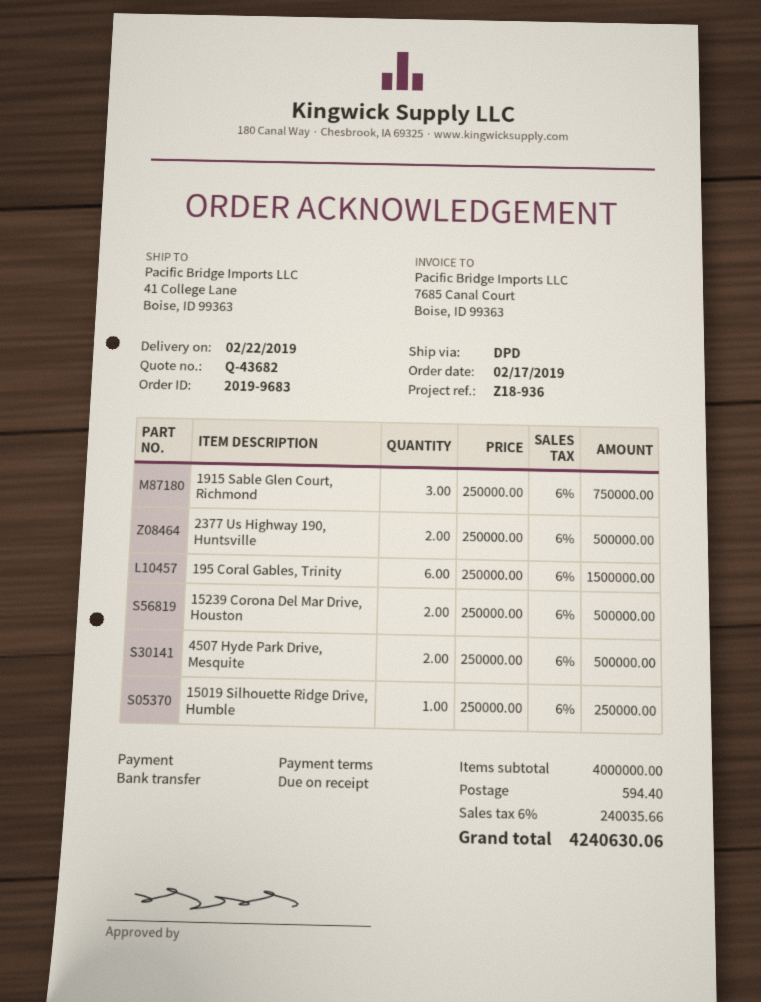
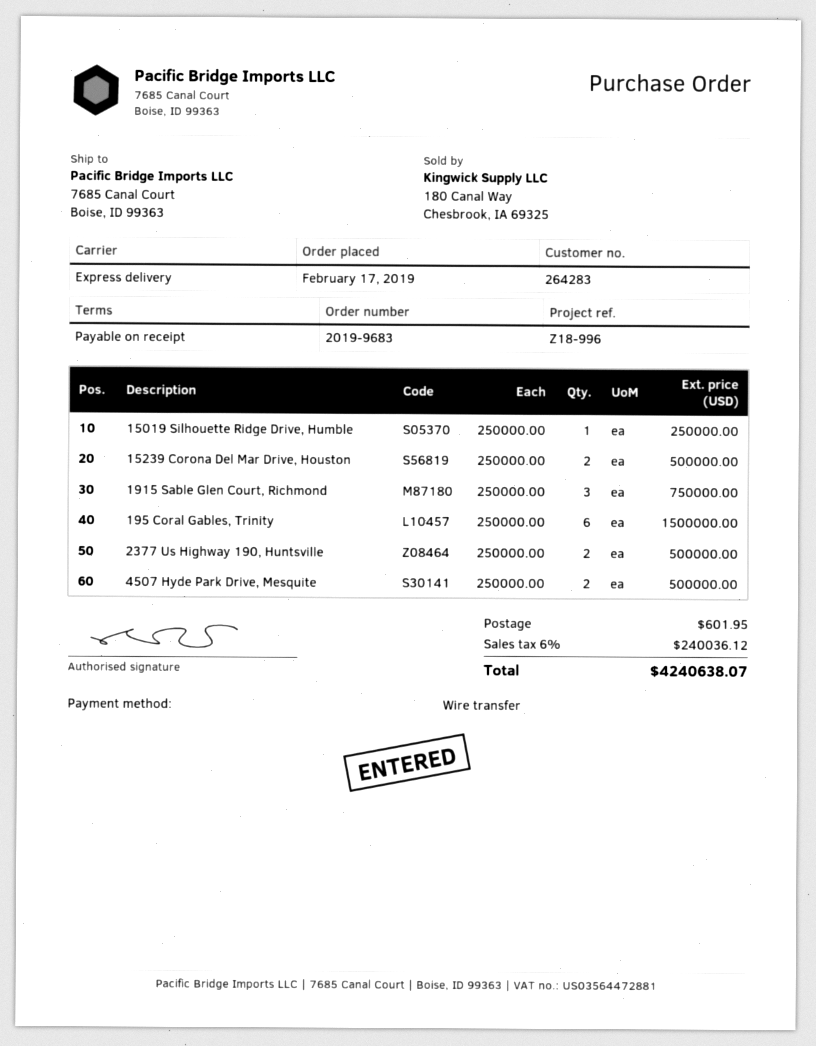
reference: Z18-936 -> Z18-996
shipping method: DPD -> express
ship to: 41 College Lane, Boise, ID 99363 -> 7685 Canal Court, Boise, ID 99363
shipping: 594.40 -> 601.95
tax: 6% = 240035.66 -> 6% = 240036.12
total: 4240630.06 -> 4240638.07

